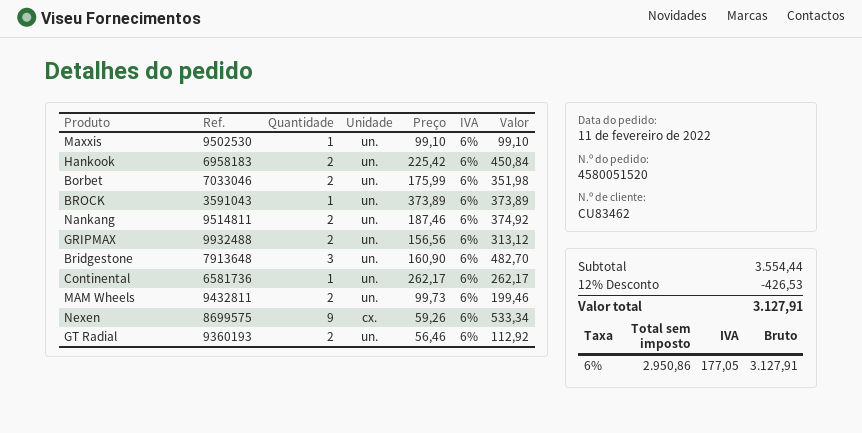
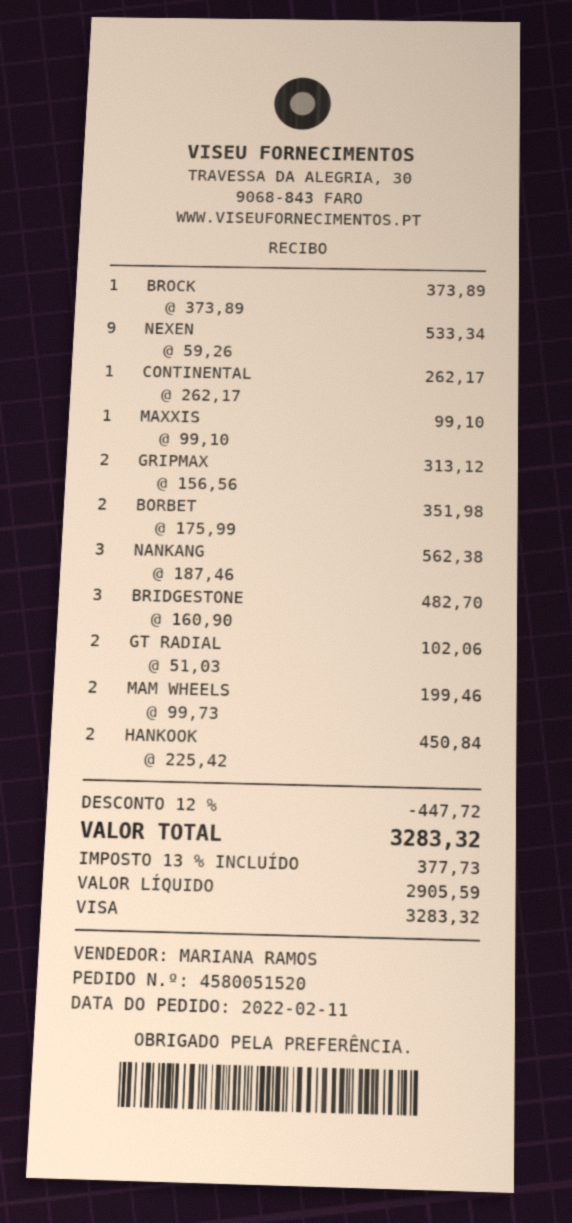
Nankang: 2 x 187.46 = 374.92 -> 3 x 187.46 = 562.38
GT Radial: 2 x 56.46 = 112.92 -> 2 x 51.03 = 102.06
discount: 12% = 426.53 -> 12% = 447.72
net: 2950.86 -> 2905.59
tax: 6% = 177.05 -> 13% = 377.73
total: 3127.91 -> 3283.32

